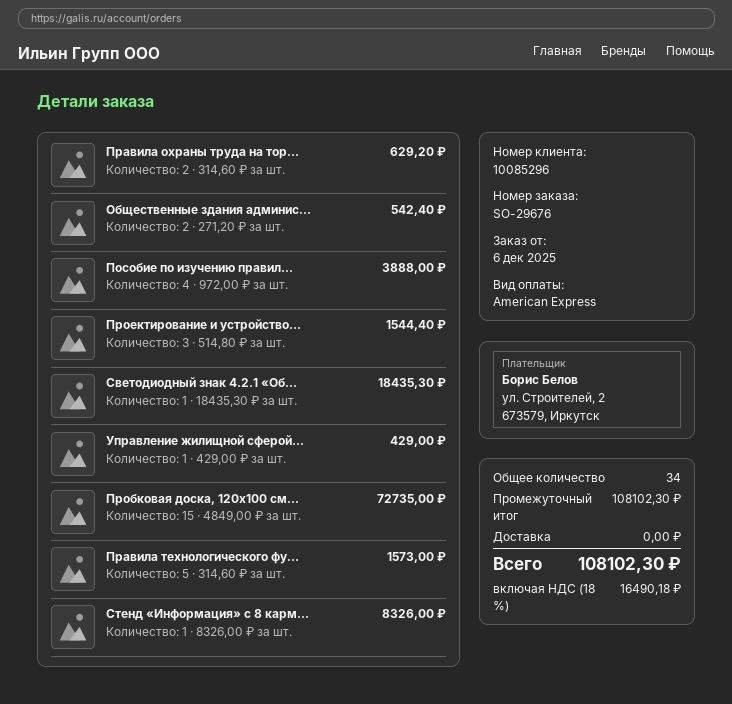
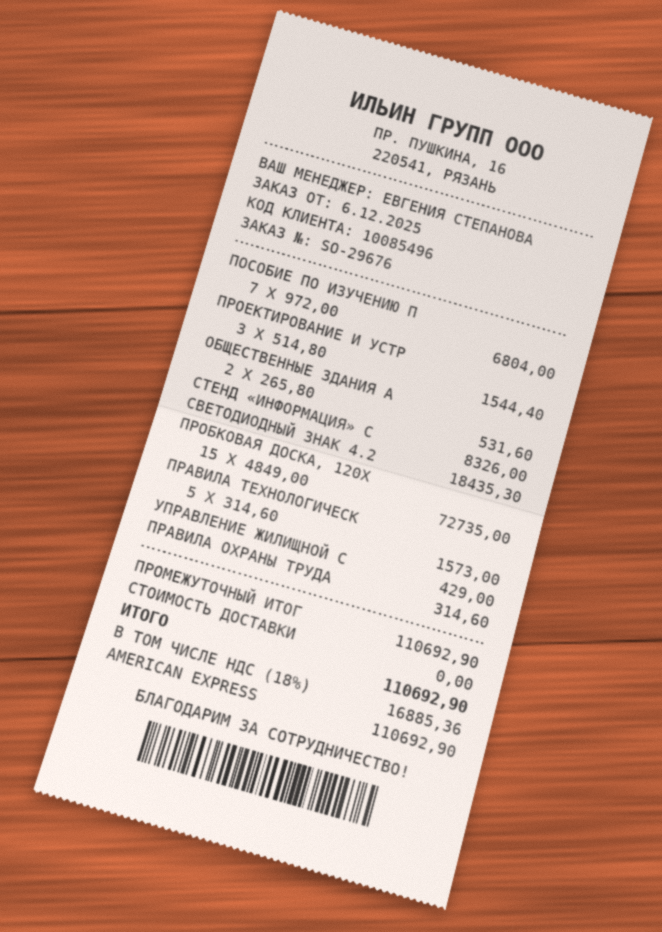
customer number: 10085296 -> 10085496
Правила охраны труда на тор...: 2 x 314.60 = 629.20 -> 1 x 314.60 = 314.60
Общественные здания админис...: 2 x 271.20 = 542.40 -> 2 x 265.80 = 531.60
Пособие по изучению правил...: 4 x 972.00 = 3888.00 -> 7 x 972.00 = 6804.00
subtotal: 108102.30 -> 110692.90
tax: 18% = 16490.18 -> 18% = 16885.36
total: 108102.30 -> 110692.90

